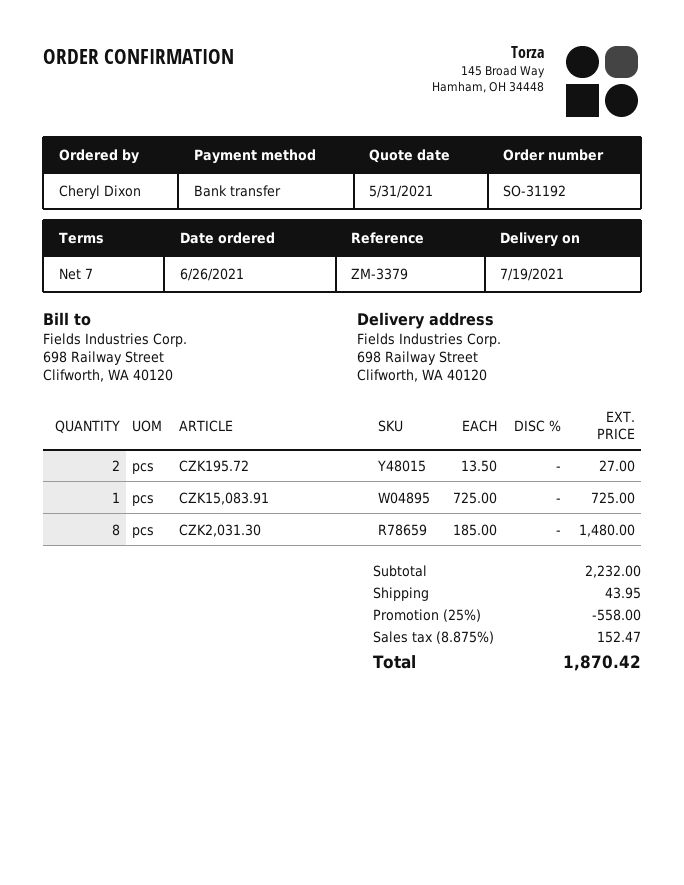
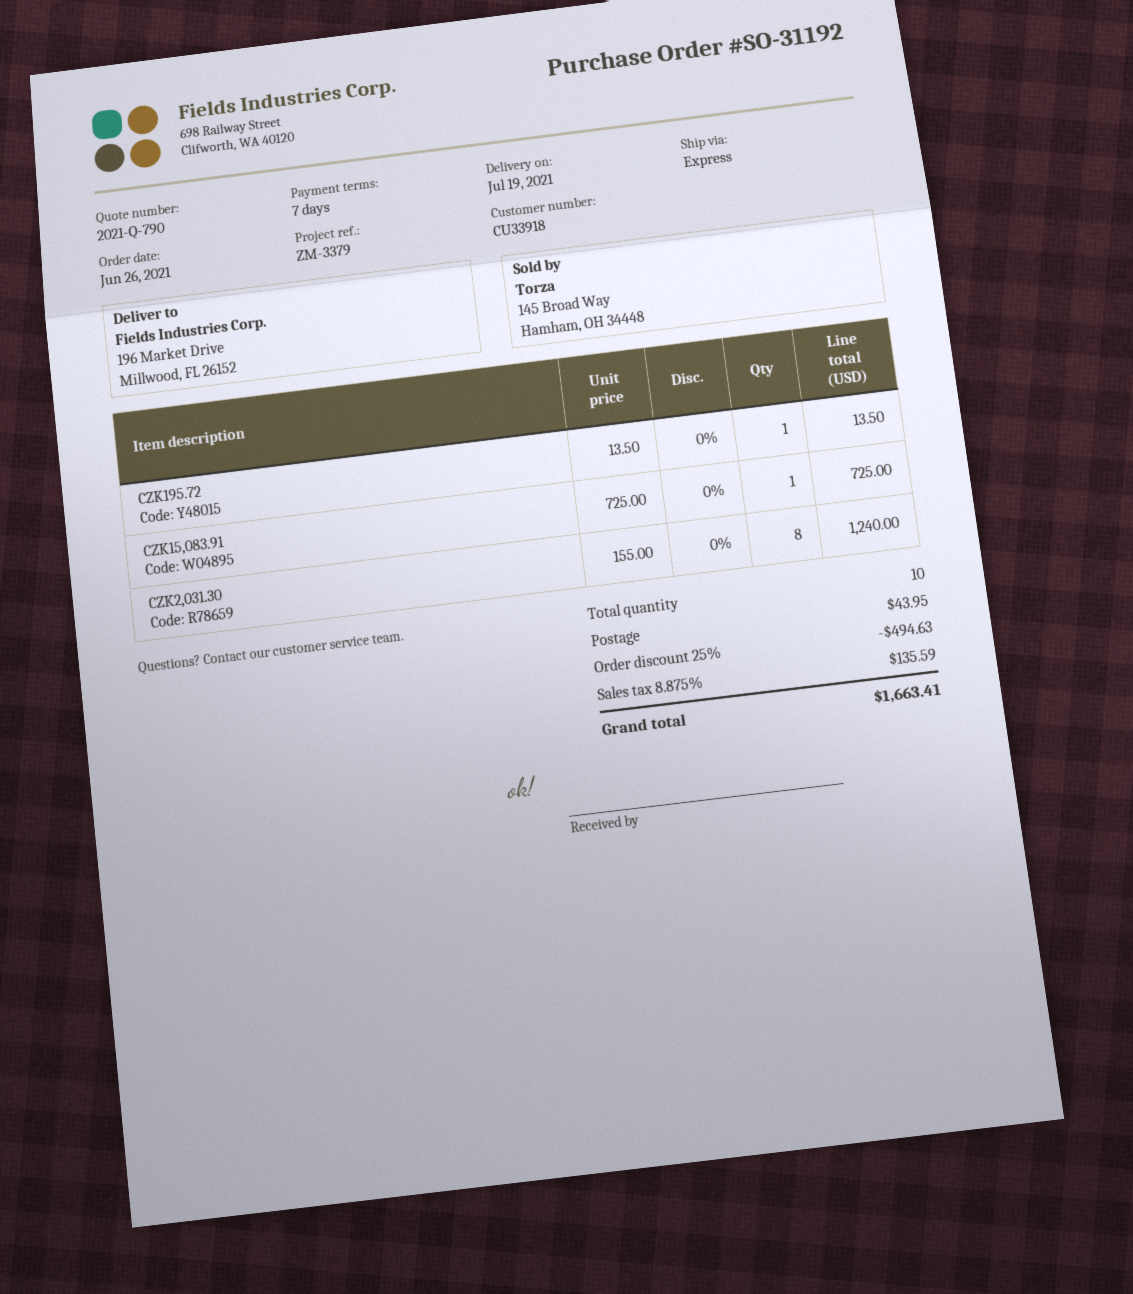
ship to: 698 Railway Street, Clifworth, WA 40120 -> 196 Market Drive, Millwood, FL 26152
CZK195.72: 2 x 13.50 = 27.00 -> 1 x 13.50 = 13.50
CZK2,031.30: 8 x 185.00 = 1480.00 -> 8 x 155.00 = 1240.00
discount: 25% = 558.00 -> 25% = 494.63
tax: 8.875% = 152.47 -> 8.875% = 135.59
total: 1870.42 -> 1663.41

